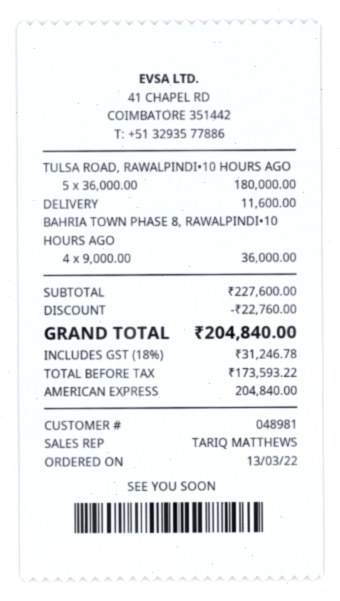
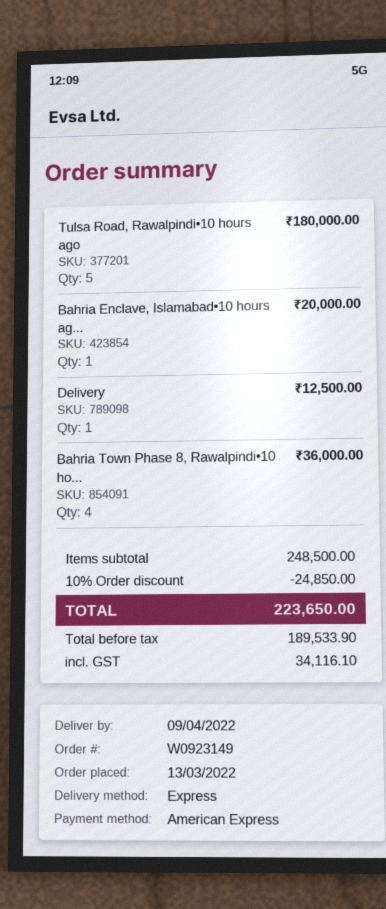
DELIVERY: 1 for 11600.00 -> 1 for 12500.00
Bahria Enclave, Islamabad•10 hours ag...: none -> 1 for 20000.00
subtotal: 227600.00 -> 248500.00
discount: 22760.00 -> 24850.00
net: 173593.22 -> 189533.90
tax: 31246.78 -> 34116.10
total: 204840.00 -> 223650.00

